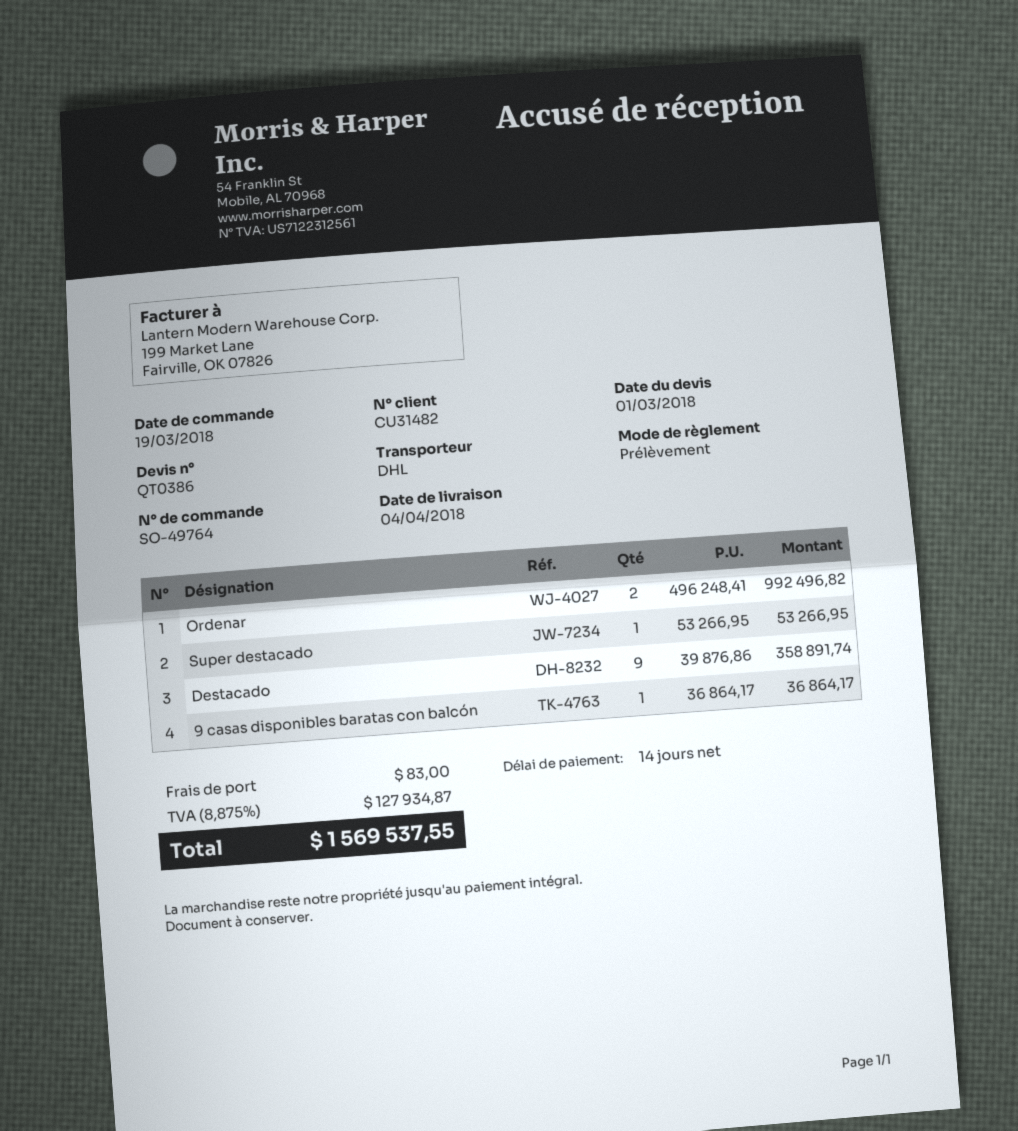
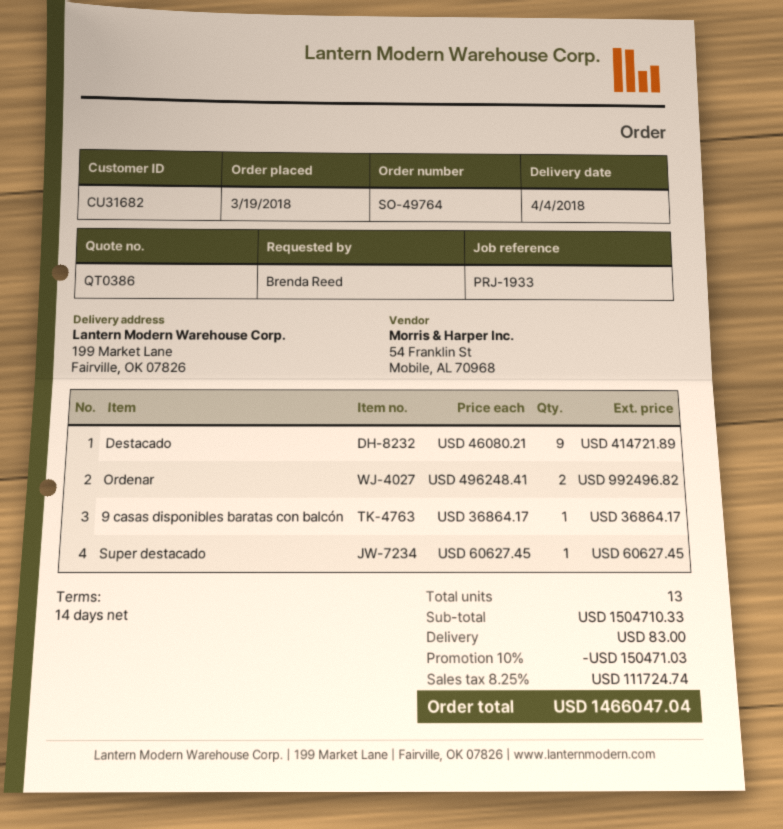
customer number: CU31482 -> CU31682
Super destacado: 1 x 53266.95 = 53266.95 -> 1 x 60627.45 = 60627.45
Destacado: 9 x 39876.86 = 358891.74 -> 9 x 46080.21 = 414721.89
discount: none -> 10% = 150471.03
tax: 8.875% = 127934.87 -> 8.25% = 111724.74
total: 1569537.55 -> 1466047.04

